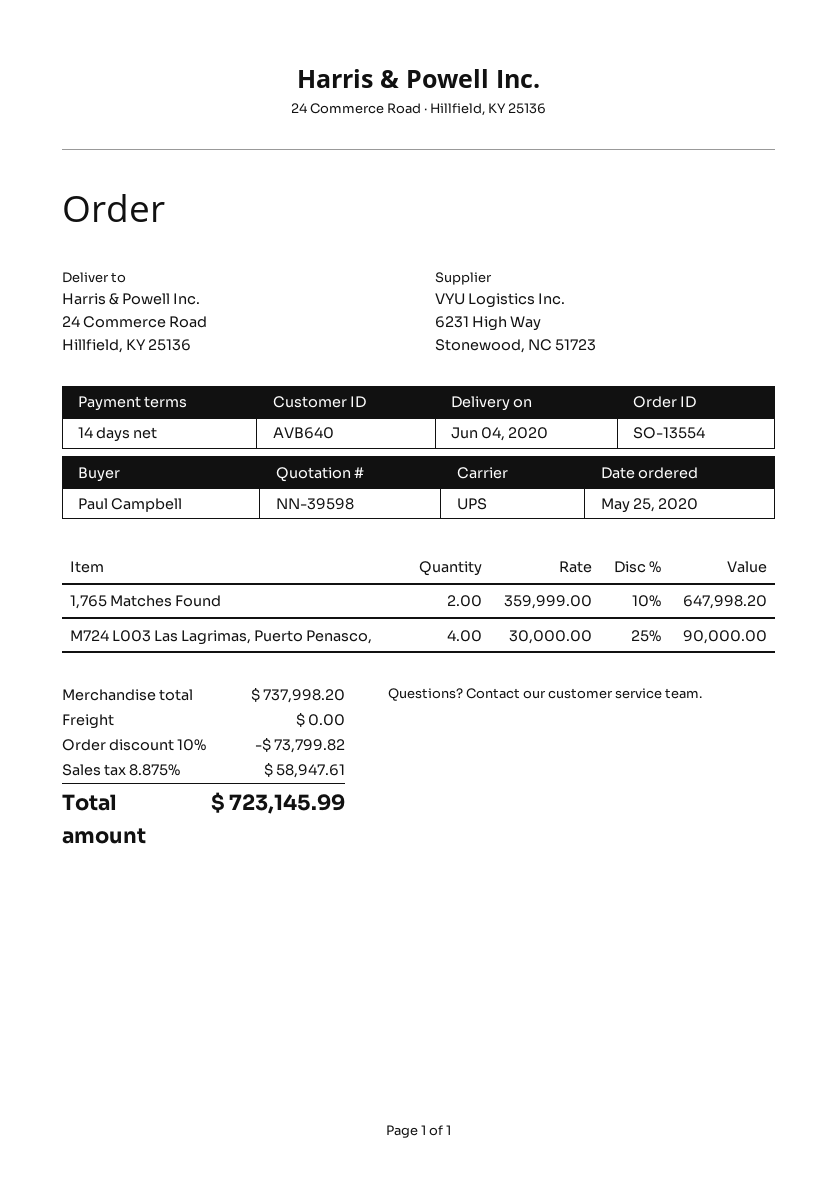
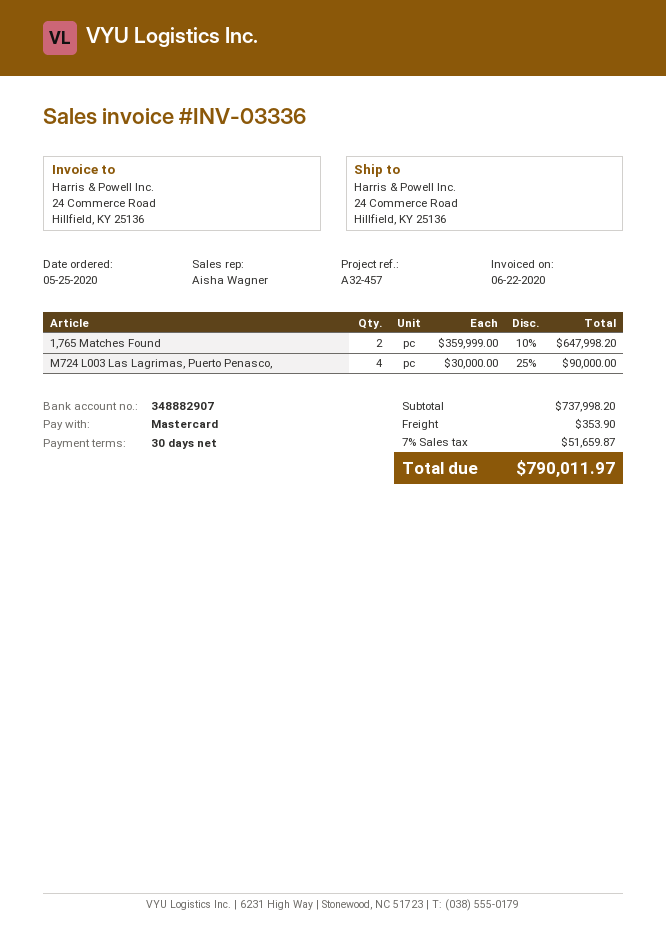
payment terms: 14 days -> 30 days
discount: 10% = 73799.82 -> none
shipping: 0.00 -> 353.90
tax: 8.875% = 58947.61 -> 7% = 51659.87
total: 723145.99 -> 790011.97

